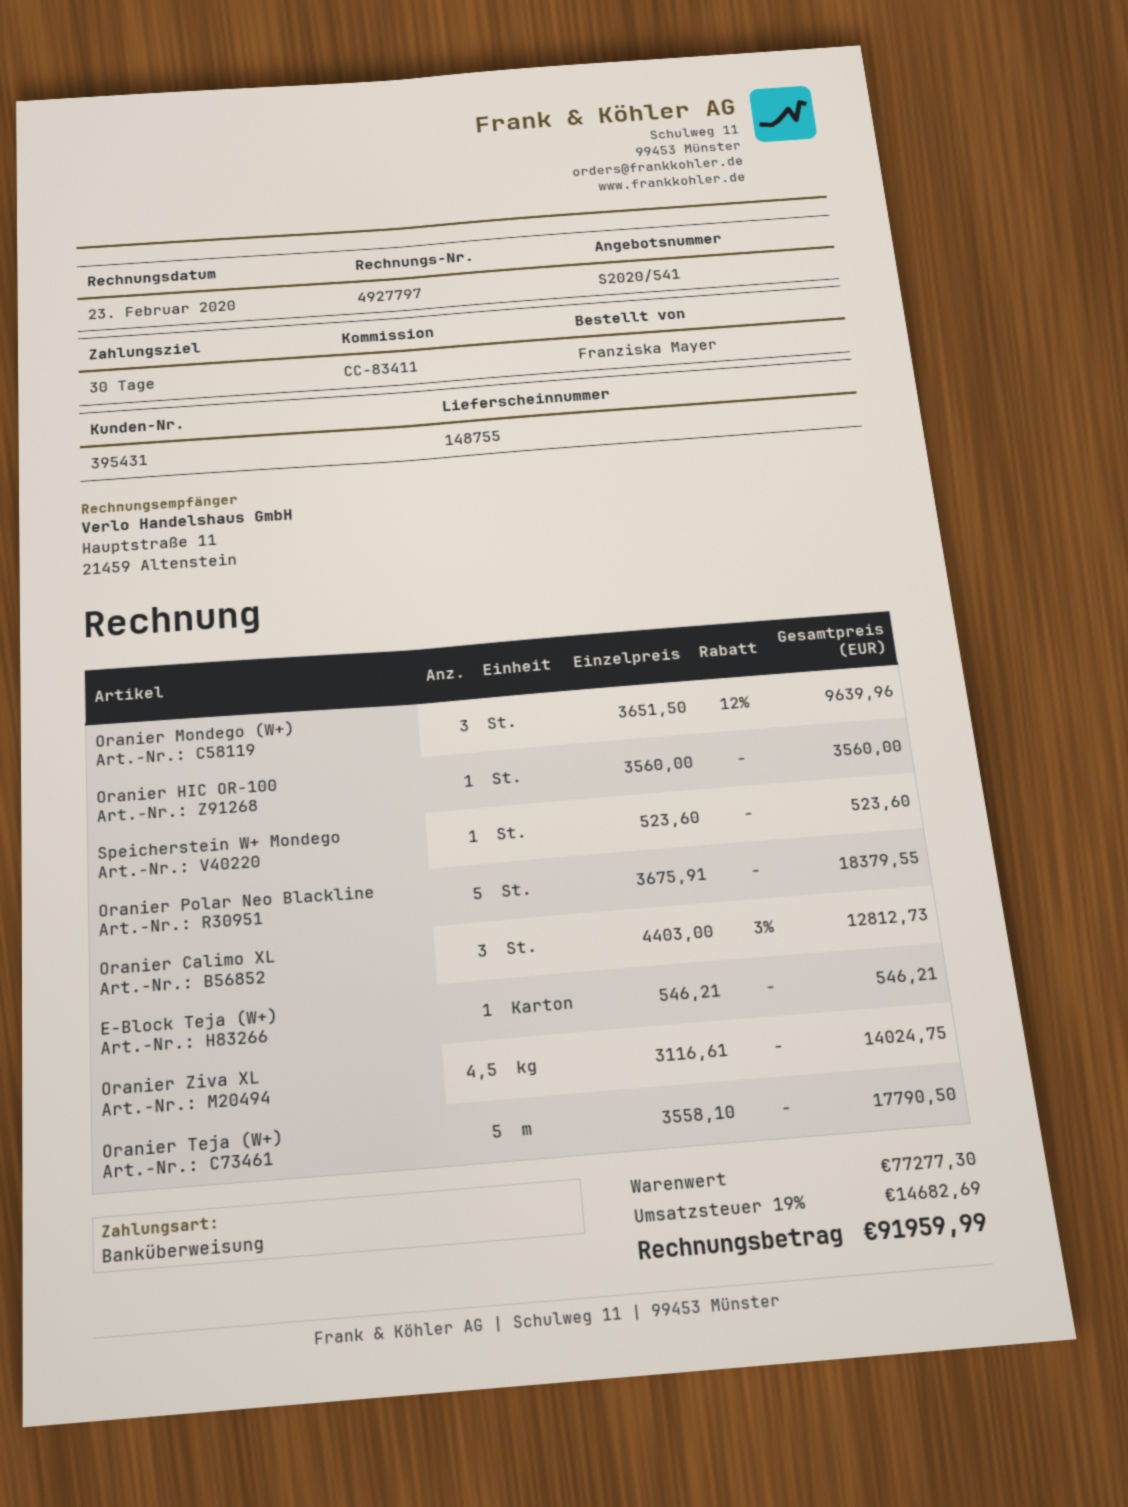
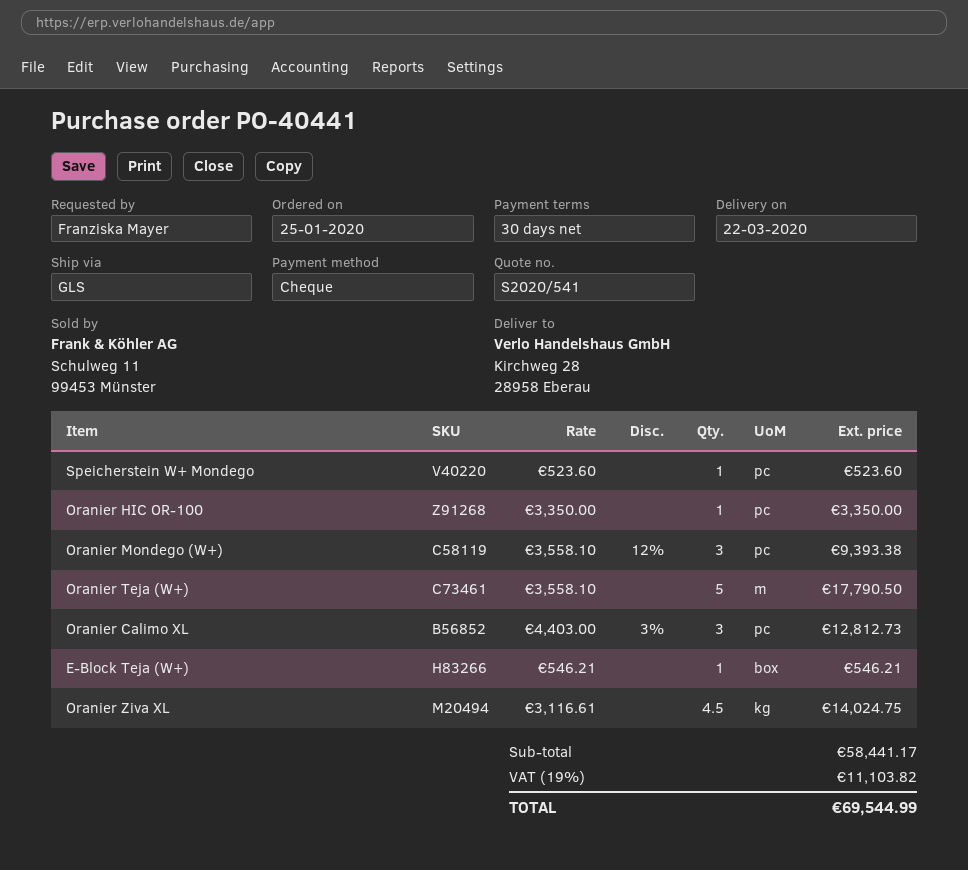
payment method: bank transfer -> cheque
Oranier Mondego (W+): 3 x 3651.50 - 12% = 9639.96 -> 3 x 3558.10 - 12% = 9393.38
Oranier HIC OR-100: 1 x 3560.00 = 3560.00 -> 1 x 3350.00 = 3350.00
Oranier Polar Neo Blackline: 5 x 3675.91 = 18379.55 -> none
subtotal: 77277.30 -> 58441.17
tax: 19% = 14682.69 -> 19% = 11103.82
total: 91959.99 -> 69544.99

